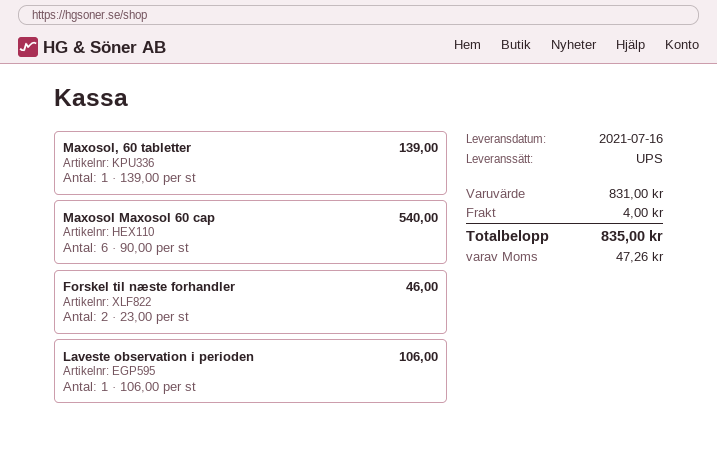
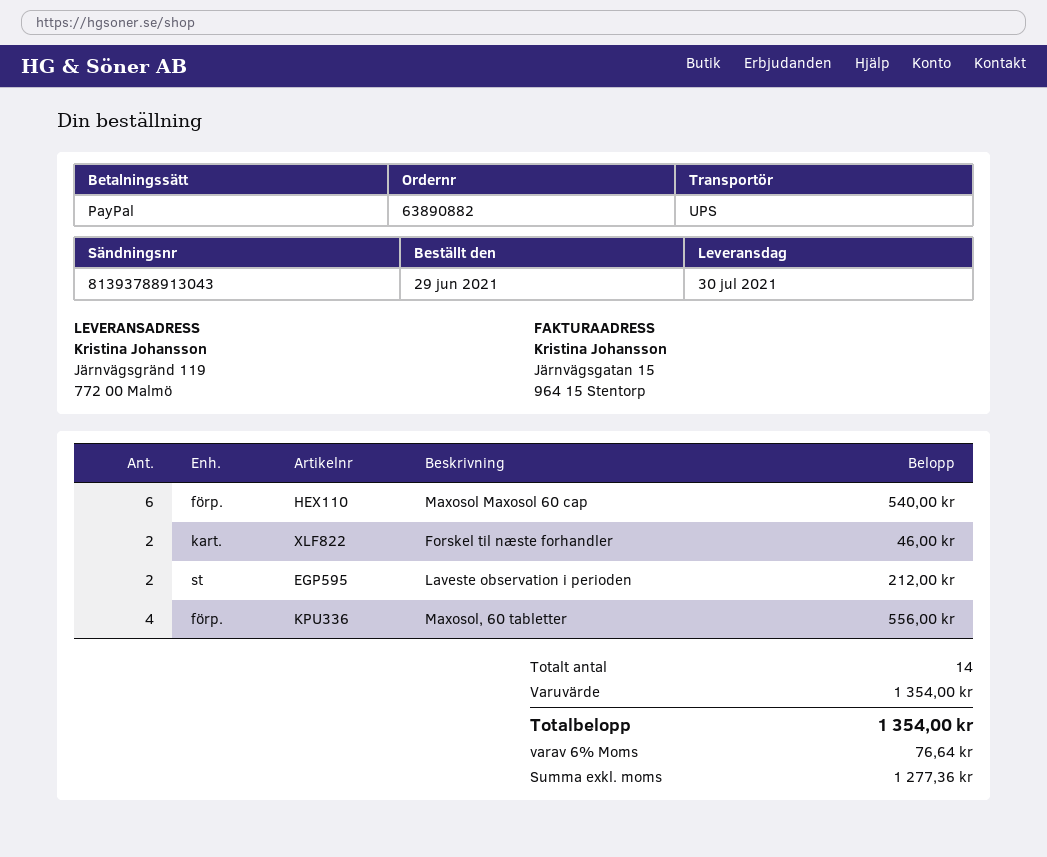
delivery date: 2021-07-16 -> 2021-07-30
Maxosol, 60 tabletter: 1 for 139.00 -> 4 for 556.00
Laveste observation i perioden: 1 for 106.00 -> 2 for 212.00
subtotal: 831.00 -> 1354.00
shipping: 4.00 -> none
tax: 47.26 -> 76.64
total: 835.00 -> 1354.00

